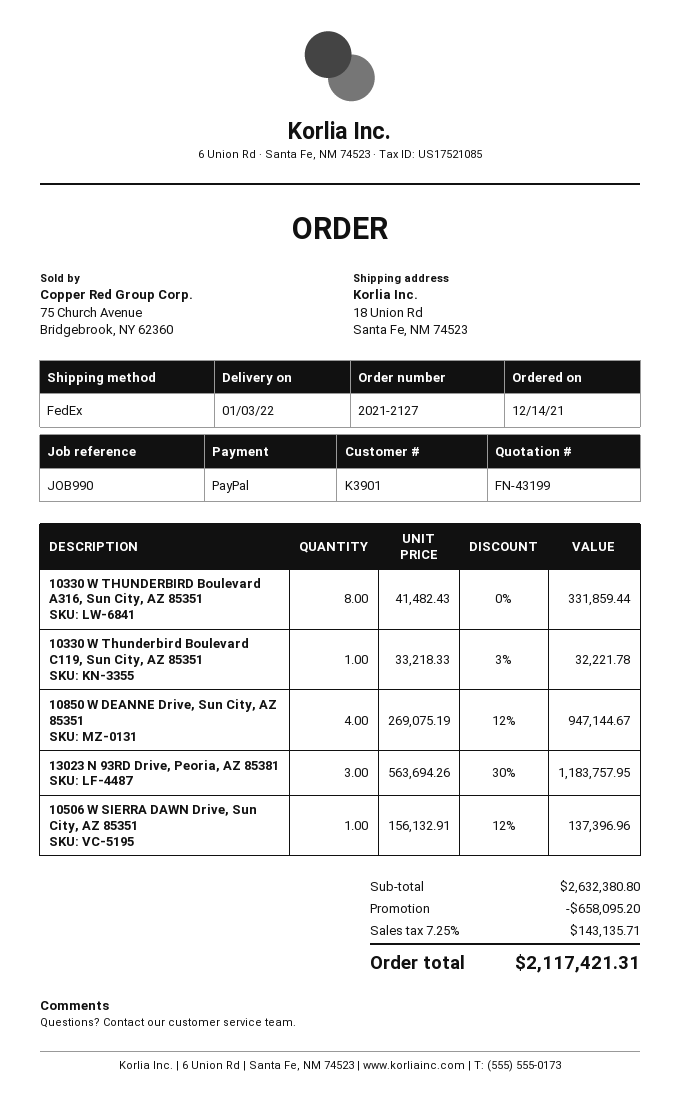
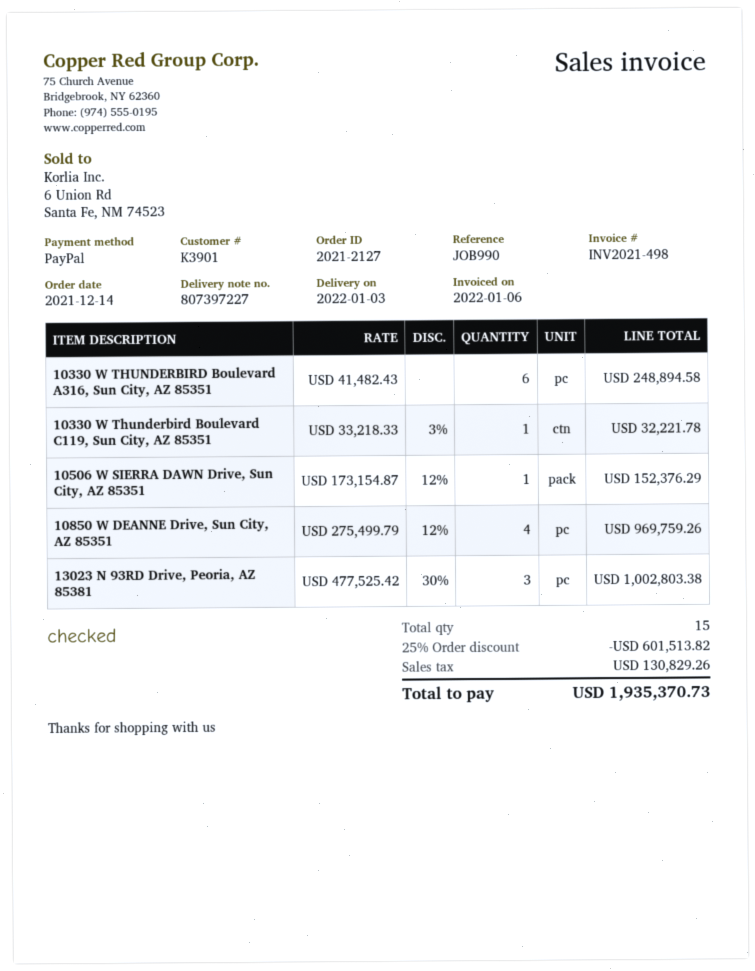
10330 W THUNDERBIRD Boulevard A316, Sun City, AZ 85351: 8 x 41482.43 = 331859.44 -> 6 x 41482.43 = 248894.58
10850 W DEANNE Drive, Sun City, AZ 85351: 4 x 269075.19 - 12% = 947144.67 -> 4 x 275499.79 - 12% = 969759.26
13023 N 93RD Drive, Peoria, AZ 85381: 3 x 563694.26 - 30% = 1183757.95 -> 3 x 477525.42 - 30% = 1002803.38
10506 W SIERRA DAWN Drive, Sun City, AZ 85351: 1 x 156132.91 - 12% = 137396.96 -> 1 x 173154.87 - 12% = 152376.29
discount: 658095.20 -> 601513.82
tax: 143135.71 -> 130829.26
total: 2117421.31 -> 1935370.73

